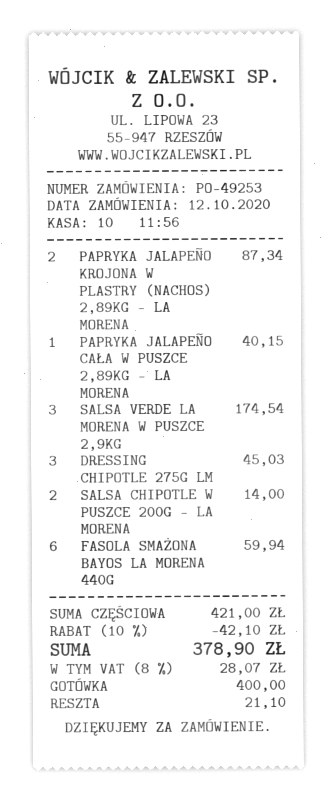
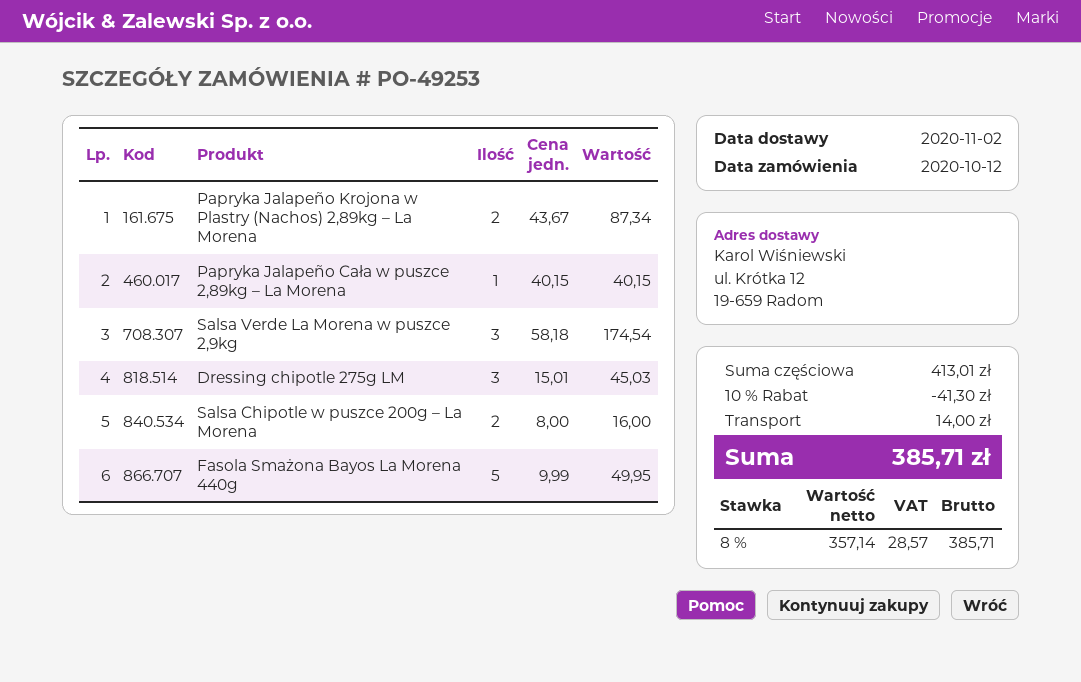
SALSA CHIPOTLE W PUSZCE 200G – LA MORENA: 2 for 14.00 -> 2 for 16.00
FASOLA SMAŻONA BAYOS LA MORENA 440G: 6 for 59.94 -> 5 for 49.95
subtotal: 421.00 -> 413.01
discount: 10% = 42.10 -> 10% = 41.30
shipping: none -> 14.00
tax: 8% = 28.07 -> 8% = 28.57
total: 378.90 -> 385.71

